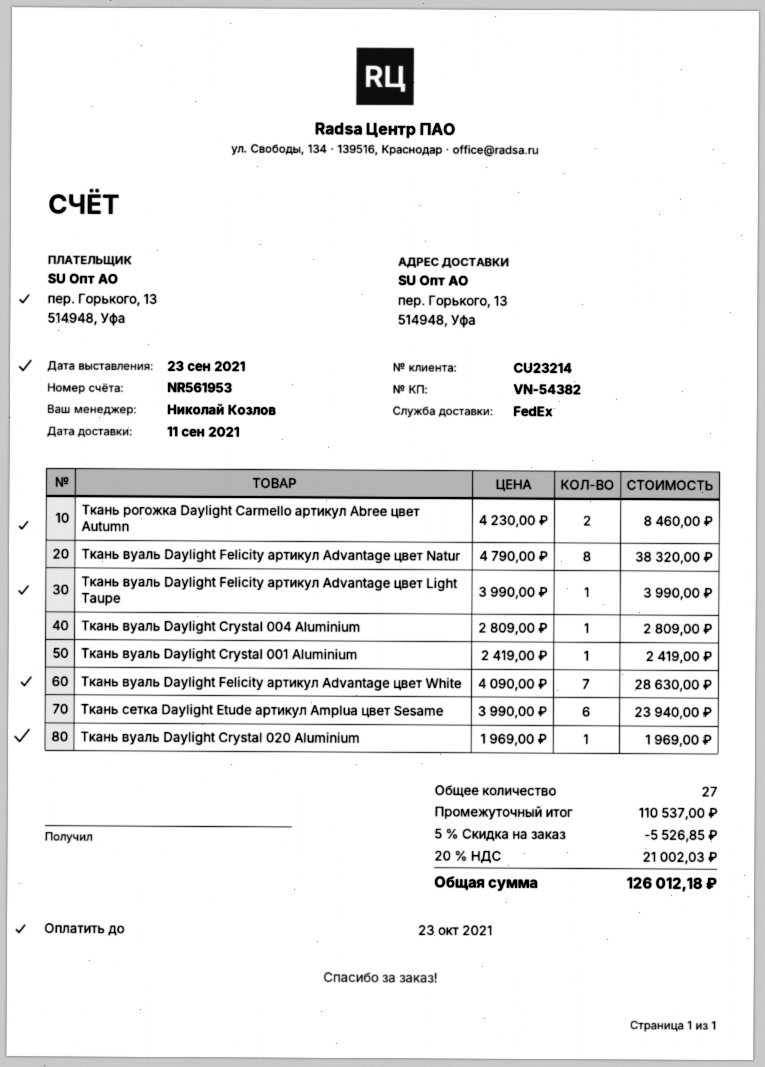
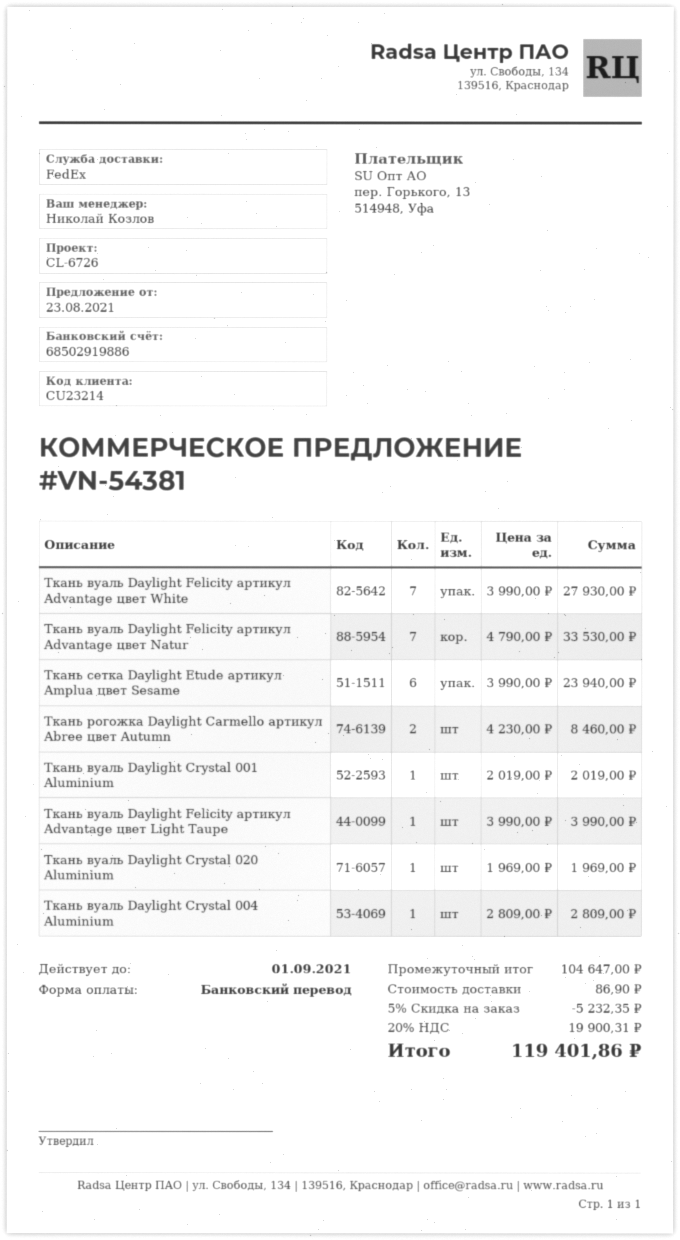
quote number: VN-54382 -> VN-54381
Ткань вуаль Daylight Felicity артикул Advantage цвет Natur: 8 x 4790.00 = 38320.00 -> 7 x 4790.00 = 33530.00
Ткань вуаль Daylight Crystal 001 Aluminium: 1 x 2419.00 = 2419.00 -> 1 x 2019.00 = 2019.00
Ткань вуаль Daylight Felicity артикул Advantage цвет White: 7 x 4090.00 = 28630.00 -> 7 x 3990.00 = 27930.00
subtotal: 110537.00 -> 104647.00
discount: 5% = 5526.85 -> 5% = 5232.35
shipping: none -> 86.90
tax: 20% = 21002.03 -> 20% = 19900.31
total: 126012.18 -> 119401.86

